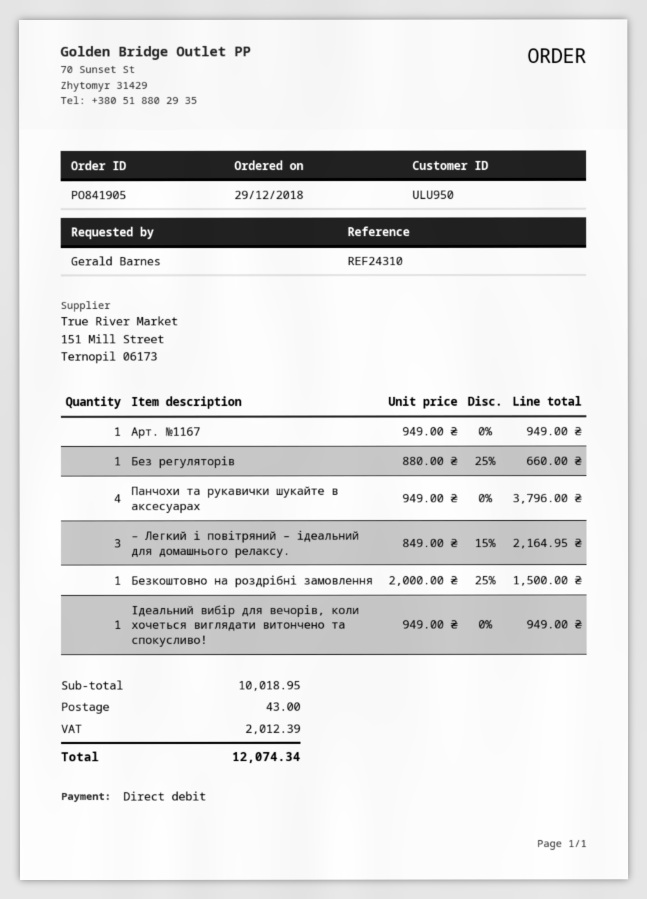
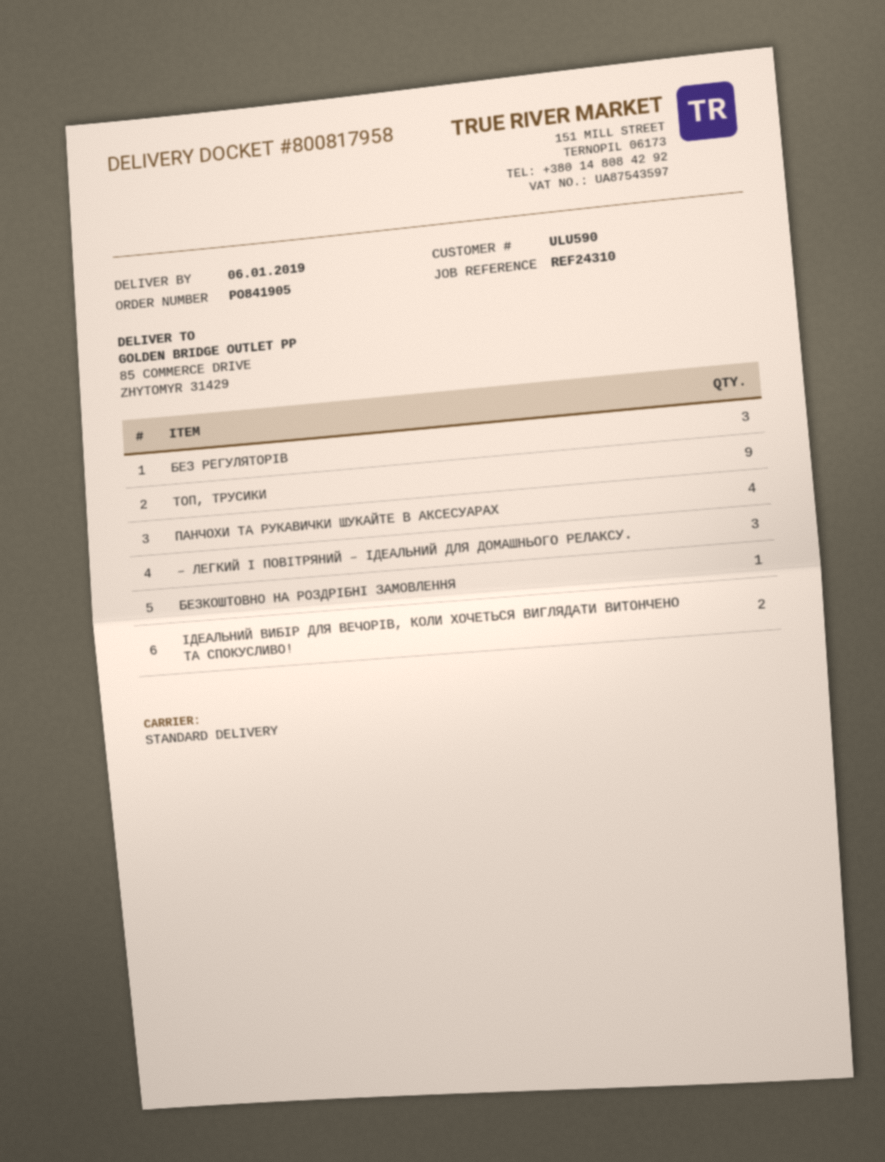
customer number: ULU950 -> ULU590
Арт. №1167: 1 -> none
Без регуляторів: 1 -> 3
Ідеальний вибір для вечорів, коли хочеться виглядати витончено та спокусливо!: 1 -> 2
ТОП, ТРУСИКИ: none -> 9

